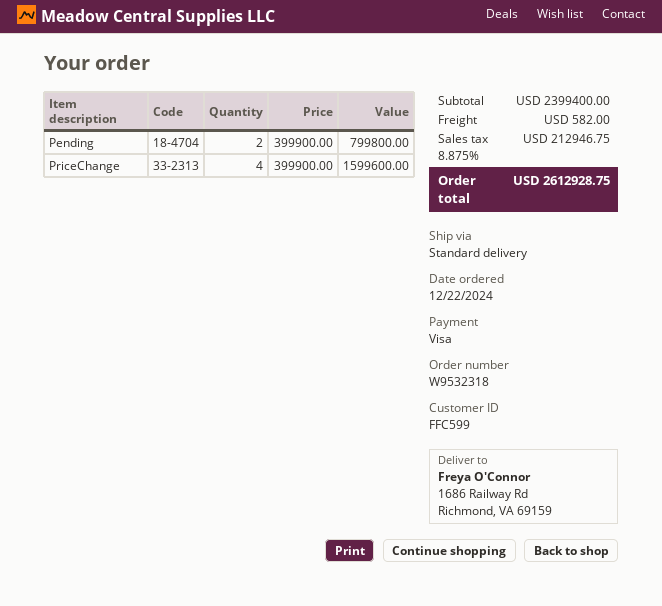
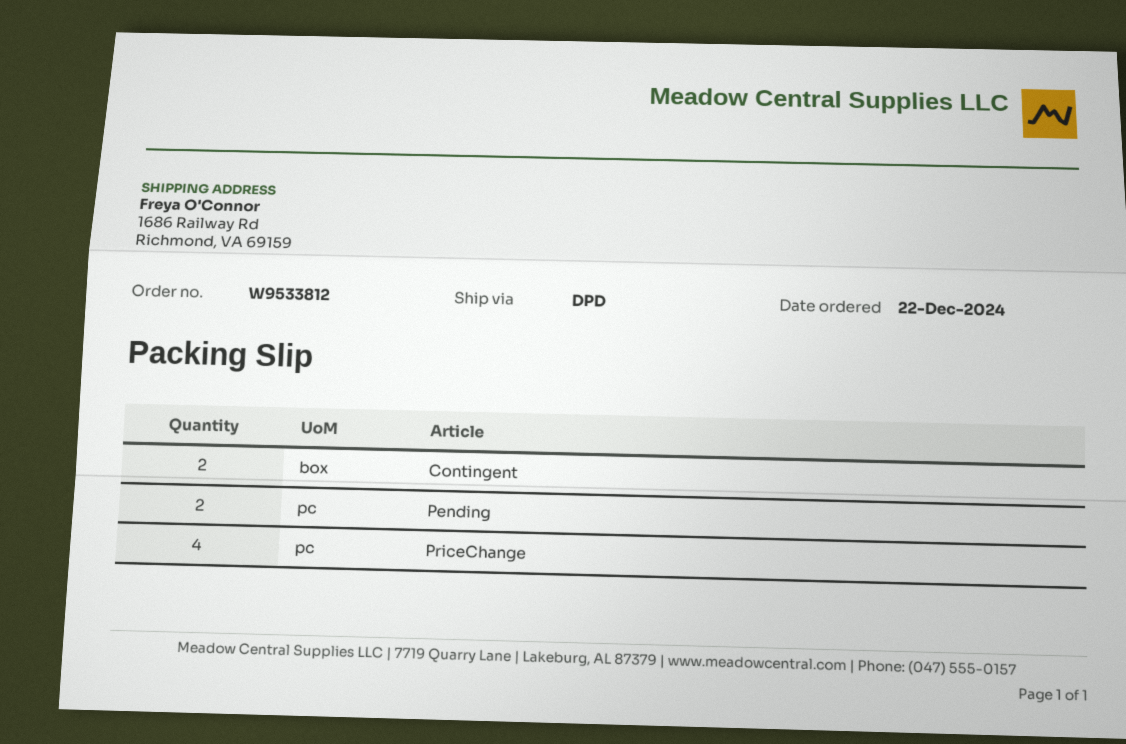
order number: W9532318 -> W9533812
shipping method: standard -> DPD
Contingent: none -> 2

